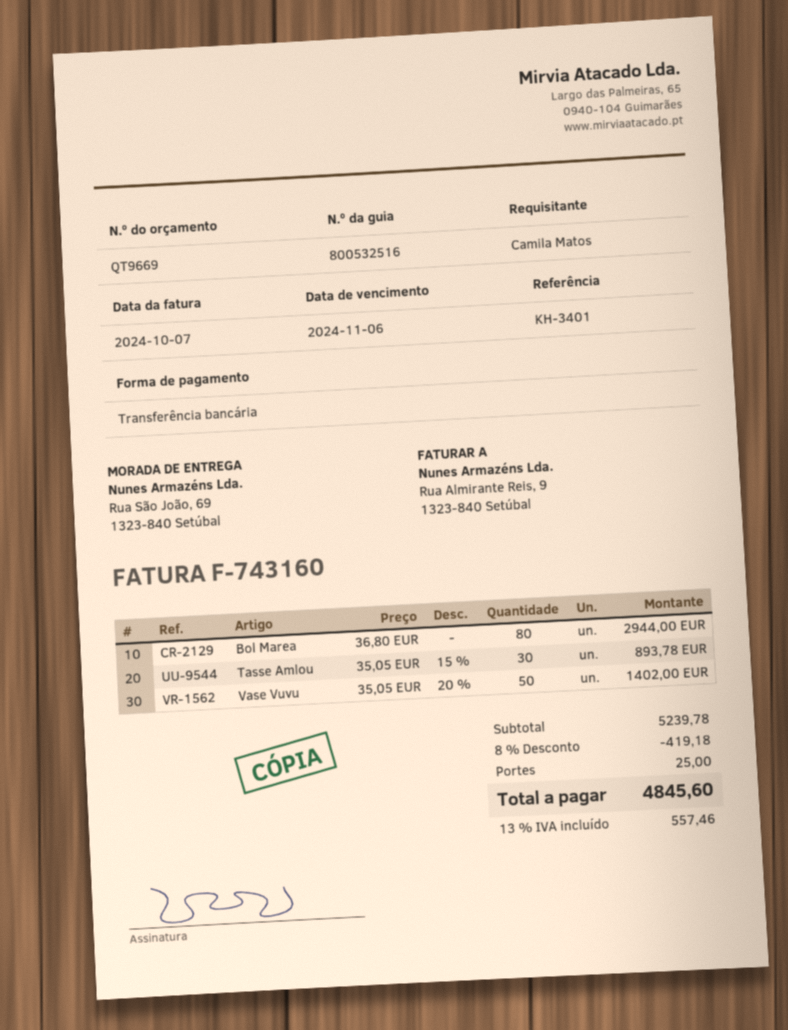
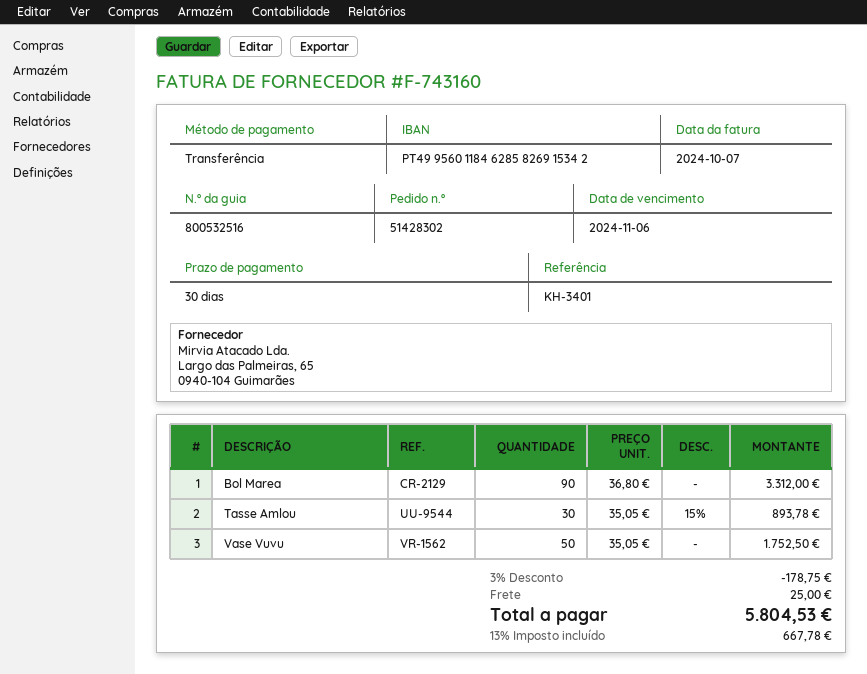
Bol Marea: 80 x 36.80 = 2944.00 -> 90 x 36.80 = 3312.00
Vase Vuvu: 50 x 35.05 - 20% = 1402.00 -> 50 x 35.05 = 1752.50
discount: 8% = 419.18 -> 3% = 178.75
tax: 13% = 557.46 -> 13% = 667.78
total: 4845.60 -> 5804.53

